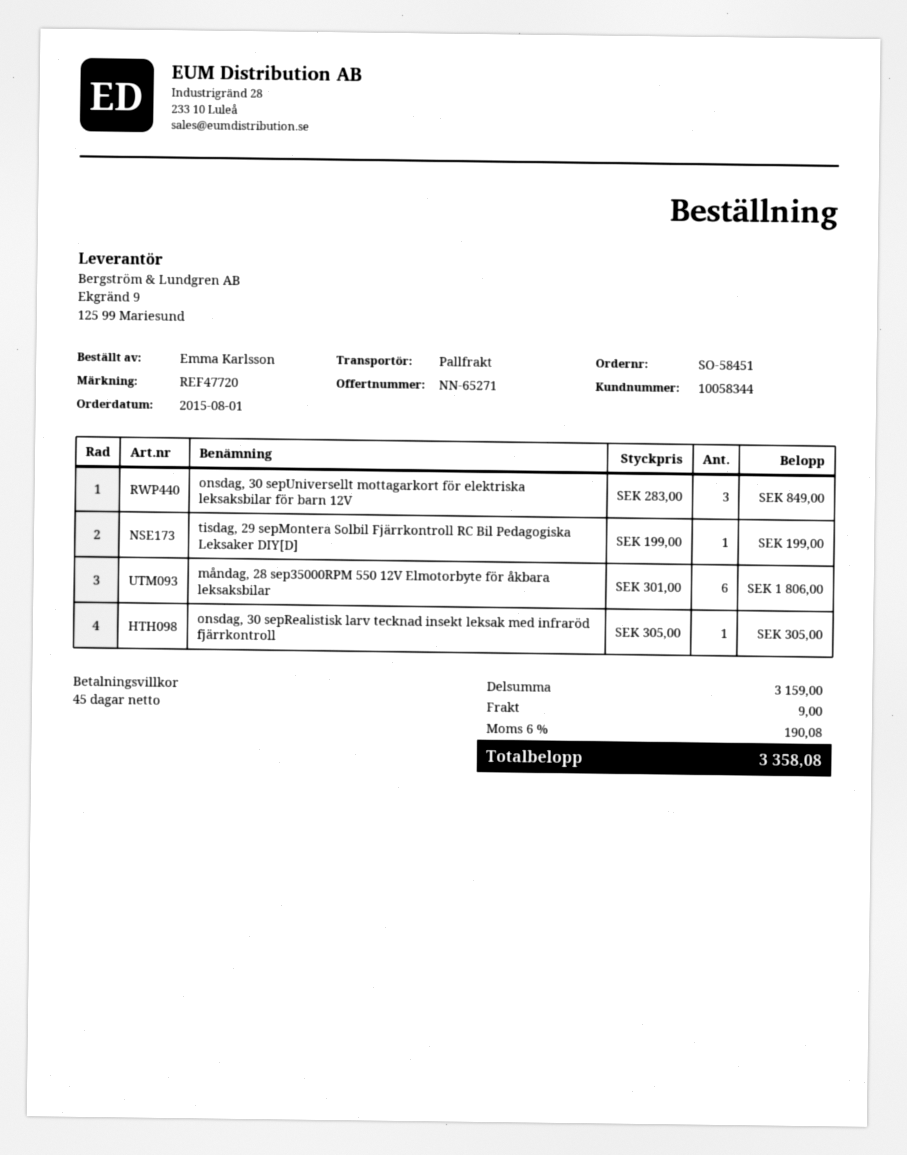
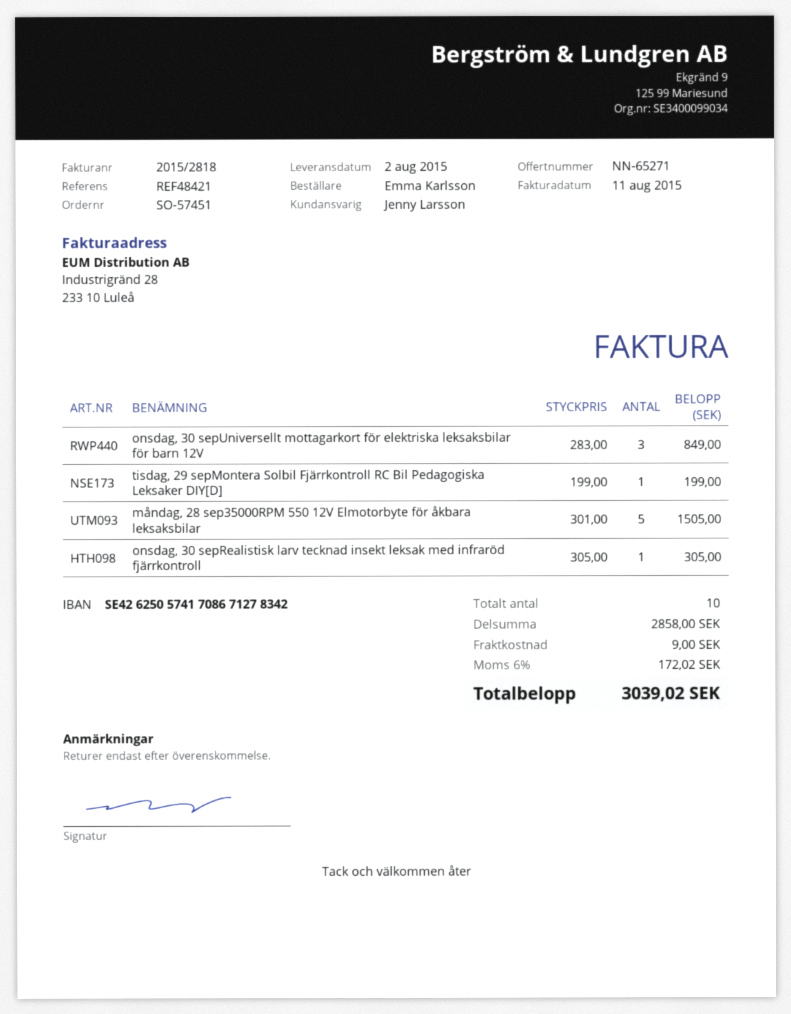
order number: SO-58451 -> SO-57451
reference: REF47720 -> REF48421
måndag, 28 sep35000RPM 550 12V Elmotorbyte för åkbara leksaksbilar: 6 x 301.00 = 1806.00 -> 5 x 301.00 = 1505.00
subtotal: 3159.00 -> 2858.00
tax: 6% = 190.08 -> 6% = 172.02
total: 3358.08 -> 3039.02

